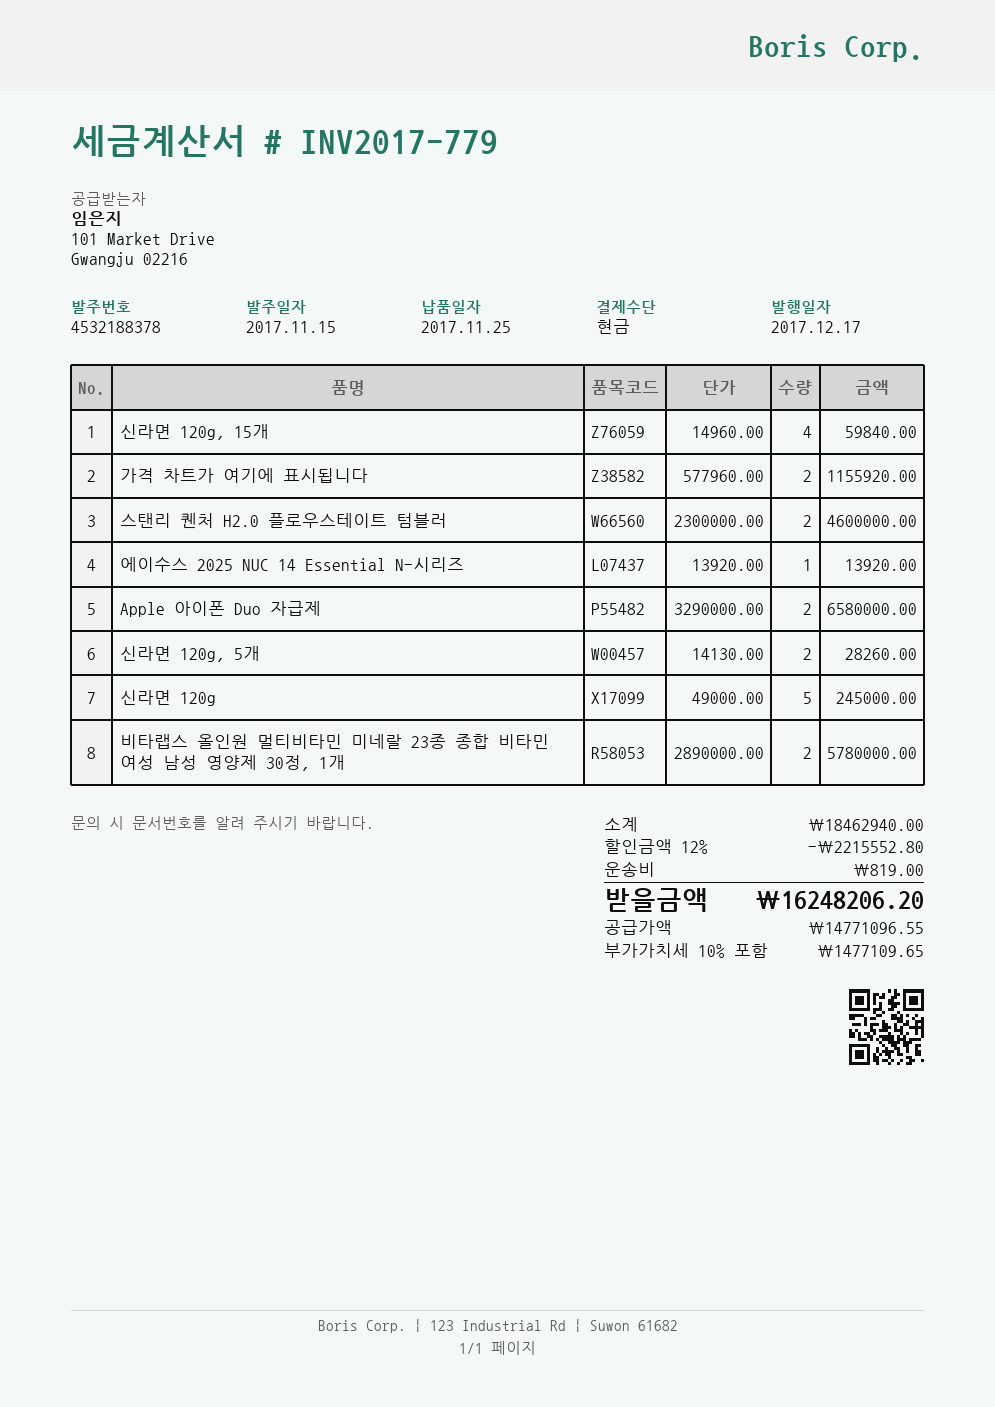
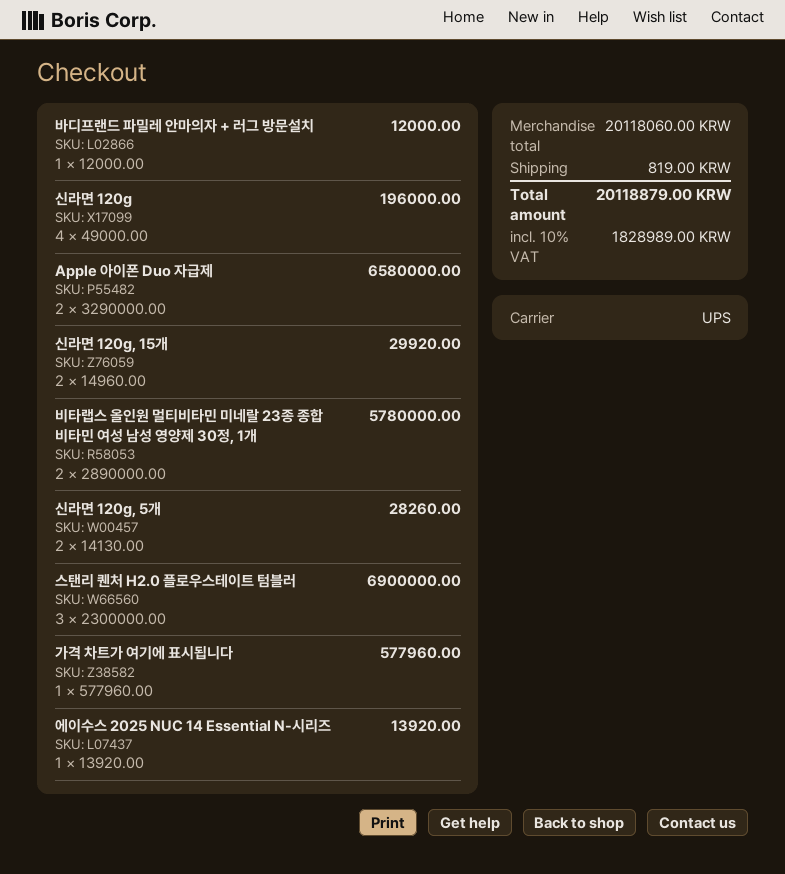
신라면 120g, 15개: 4 x 14960.00 = 59840.00 -> 2 x 14960.00 = 29920.00
가격 차트가 여기에 표시됩니다: 2 x 577960.00 = 1155920.00 -> 1 x 577960.00 = 577960.00
스탠리 퀜처 H2.0 플로우스테이트 텀블러: 2 x 2300000.00 = 4600000.00 -> 3 x 2300000.00 = 6900000.00
신라면 120g: 5 x 49000.00 = 245000.00 -> 4 x 49000.00 = 196000.00
바디프랜드 파밀레 안마의자 + 러그 방문설치: none -> 1 x 12000.00 = 12000.00
subtotal: 18462940.00 -> 20118060.00
discount: 12% = 2215552.80 -> none
tax: 10% = 1477109.65 -> 10% = 1828989.00
total: 16248206.20 -> 20118879.00

